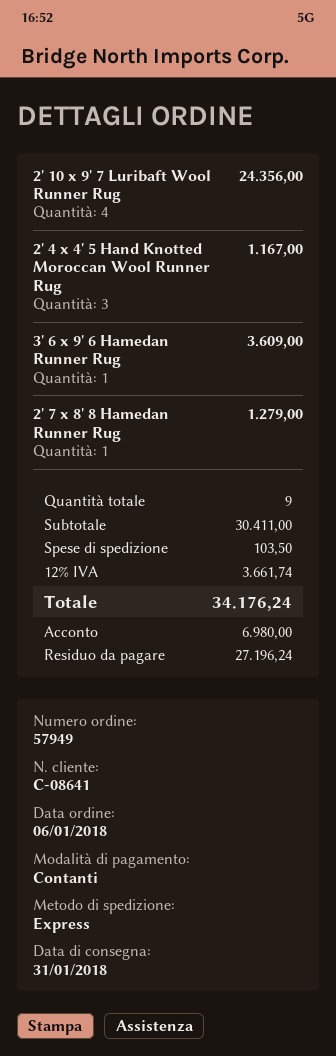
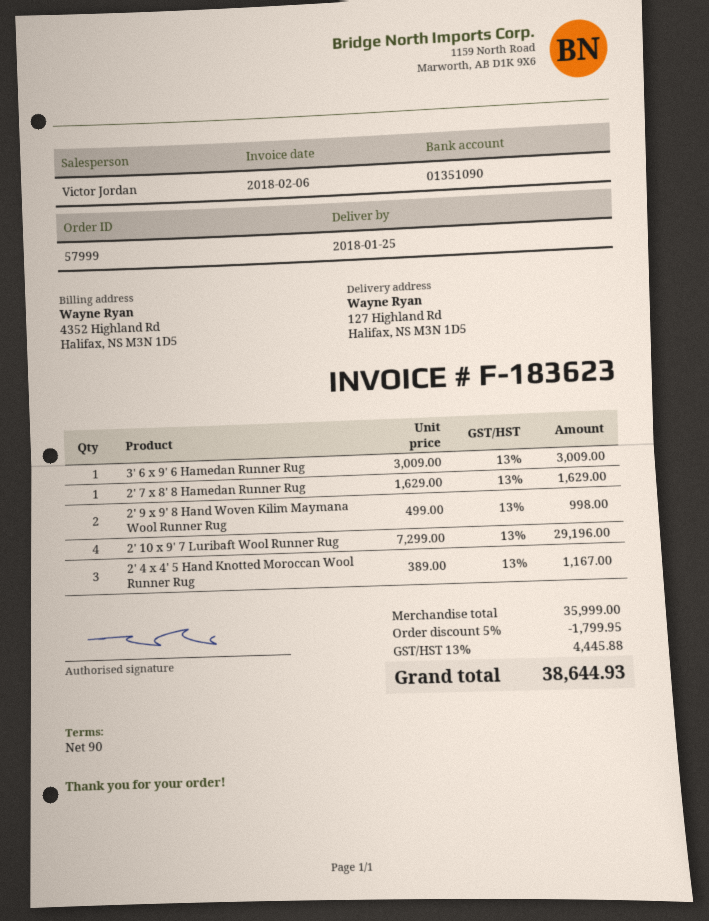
order number: 57949 -> 57999
delivery date: 2018-01-31 -> 2018-01-25
2' 10 x 9' 7 Luribaft Wool Runner Rug: 4 for 24356.00 -> 4 for 29196.00
3' 6 x 9' 6 Hamedan Runner Rug: 1 for 3609.00 -> 1 for 3009.00
2' 7 x 8' 8 Hamedan Runner Rug: 1 for 1279.00 -> 1 for 1629.00
2' 9 x 9' 8 Hand Woven Kilim Maymana Wool Runner Rug: none -> 2 for 998.00
subtotal: 30411.00 -> 35999.00
discount: none -> 5% = 1799.95
shipping: 103.50 -> none
tax: 12% = 3661.74 -> 13% = 4445.88
total: 34176.24 -> 38644.93

